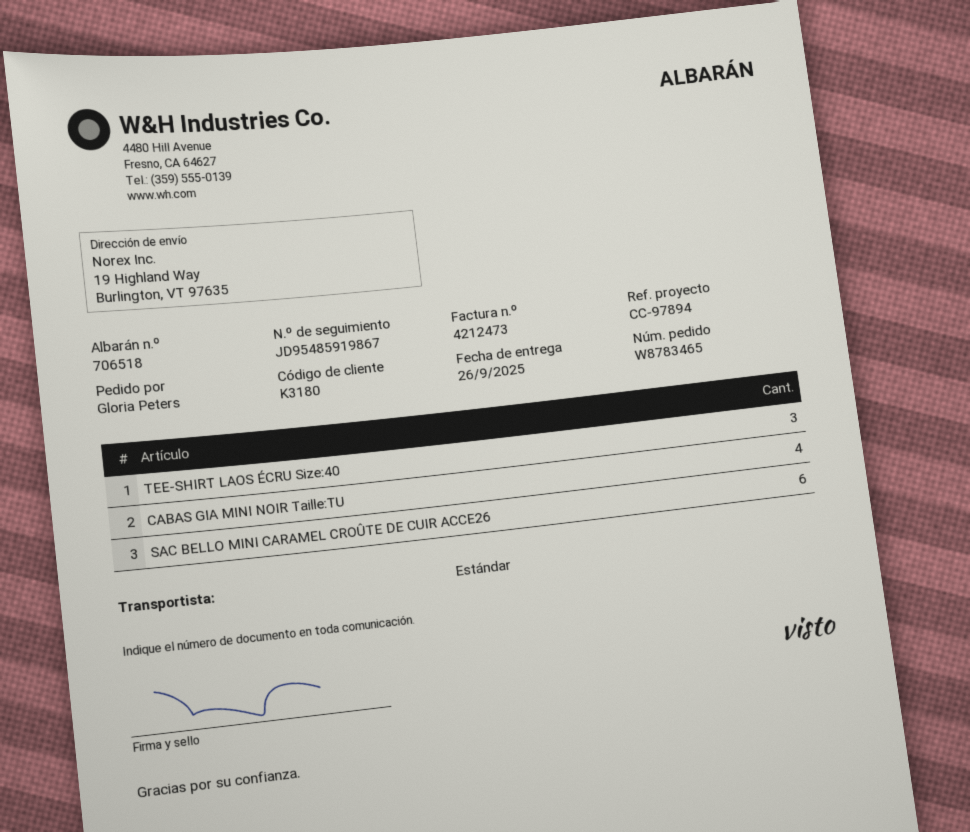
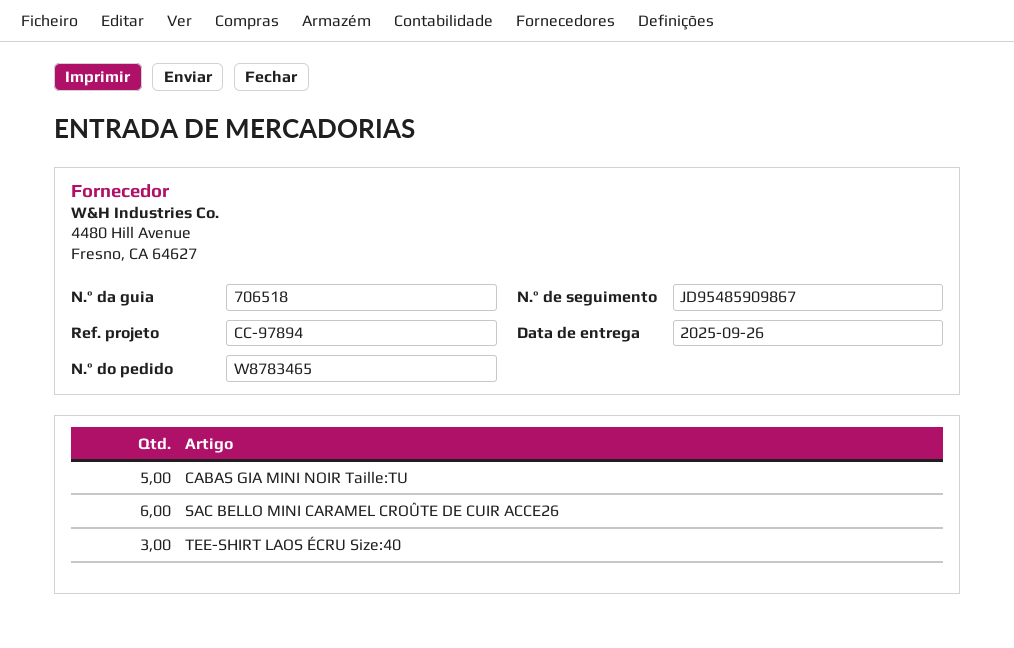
tracking number: JD95485919867 -> JD95485909867
CABAS GIA MINI NOIR Taille:TU: 4 -> 5

